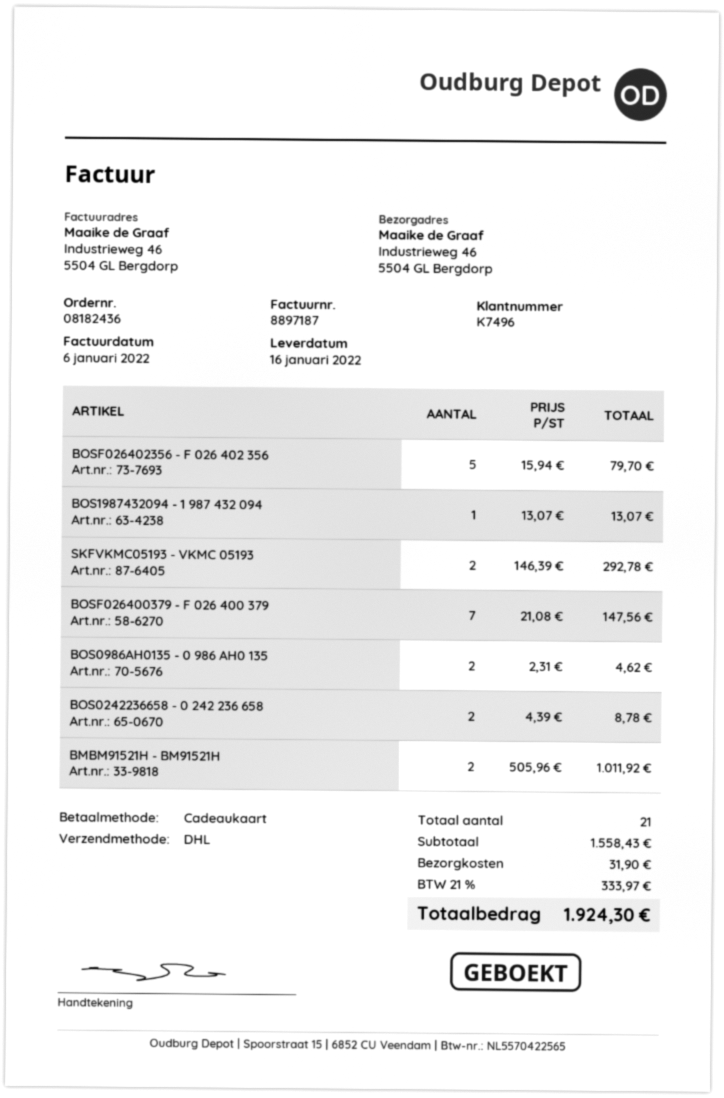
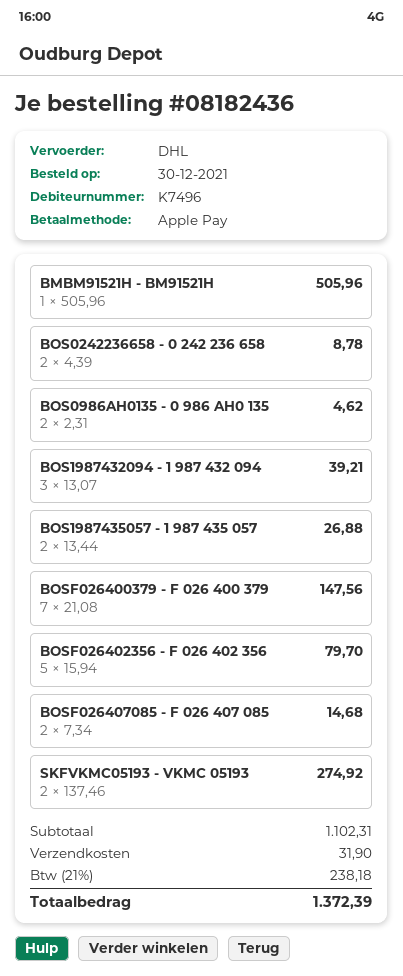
payment method: gift card -> Apple Pay
BOS1987432094 - 1 987 432 094: 1 x 13.07 = 13.07 -> 3 x 13.07 = 39.21
SKFVKMC05193 - VKMC 05193: 2 x 146.39 = 292.78 -> 2 x 137.46 = 274.92
BMBM91521H - BM91521H: 2 x 505.96 = 1011.92 -> 1 x 505.96 = 505.96
BOS1987435057 - 1 987 435 057: none -> 2 x 13.44 = 26.88
BOSF026407085 - F 026 407 085: none -> 2 x 7.34 = 14.68
subtotal: 1558.43 -> 1102.31
tax: 21% = 333.97 -> 21% = 238.18
total: 1924.30 -> 1372.39

